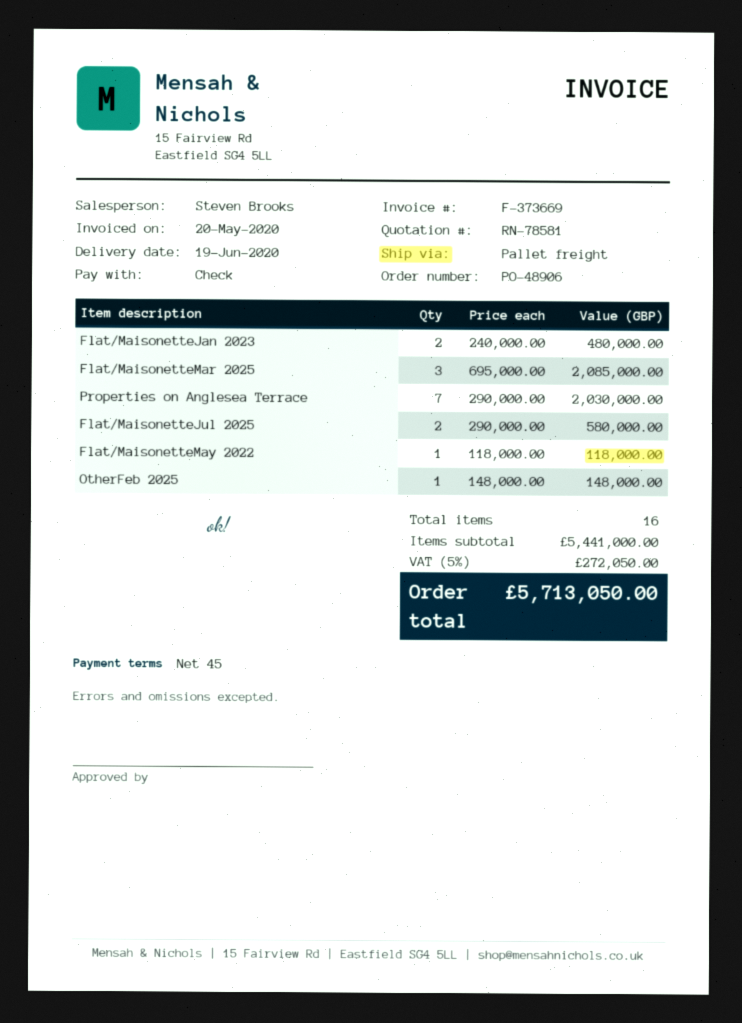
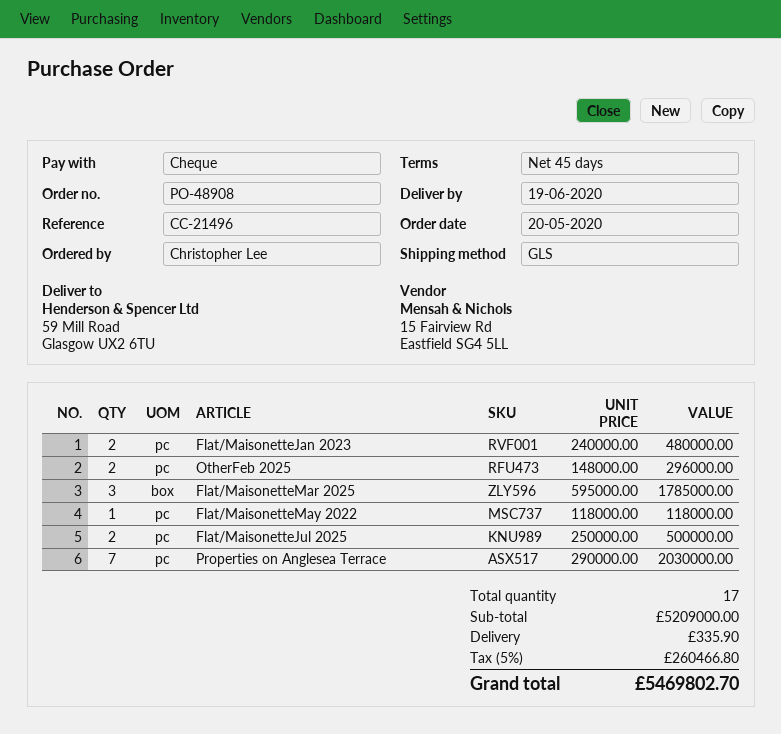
order number: PO-48906 -> PO-48908
shipping method: pallet freight -> GLS
Flat/MaisonetteMar 2025: 3 x 695000.00 = 2085000.00 -> 3 x 595000.00 = 1785000.00
Flat/MaisonetteJul 2025: 2 x 290000.00 = 580000.00 -> 2 x 250000.00 = 500000.00
OtherFeb 2025: 1 x 148000.00 = 148000.00 -> 2 x 148000.00 = 296000.00
total quantity: 16 -> 17
subtotal: 5441000.00 -> 5209000.00
shipping: none -> 335.90
tax: 5% = 272050.00 -> 5% = 260466.80
total: 5713050.00 -> 5469802.70

